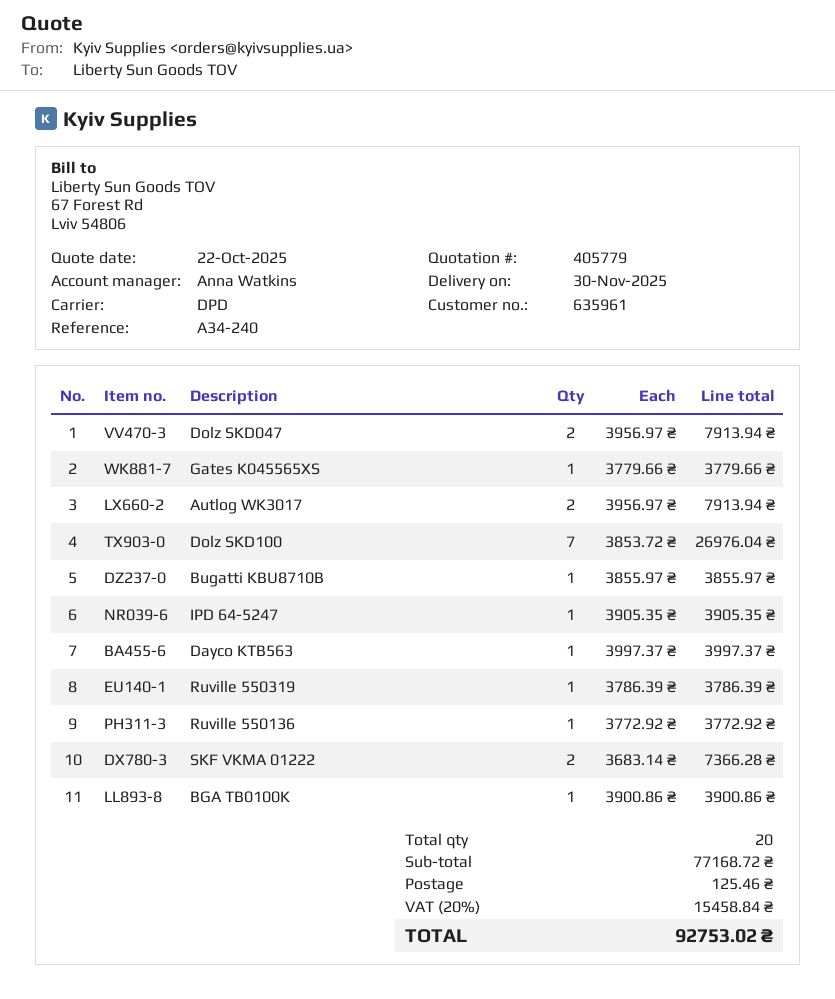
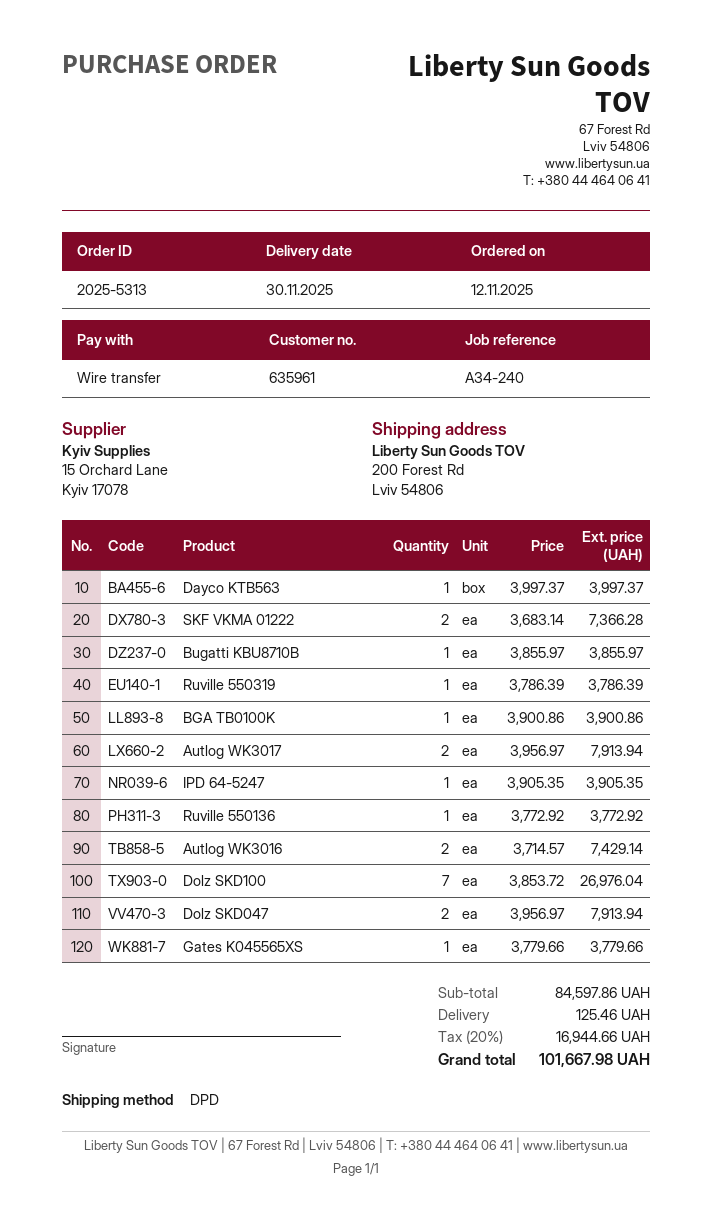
Autlog WK3016: none -> 2 x 3714.57 = 7429.14
subtotal: 77168.72 -> 84597.86
tax: 20% = 15458.84 -> 20% = 16944.66
total: 92753.02 -> 101667.98

